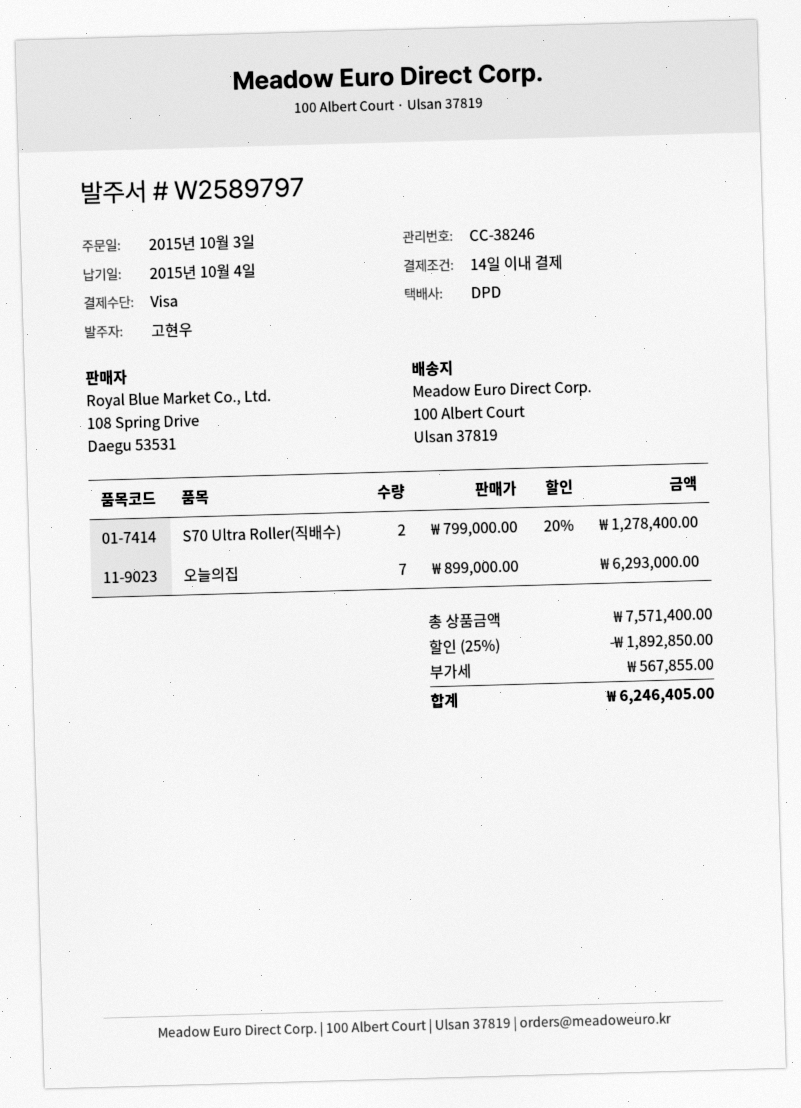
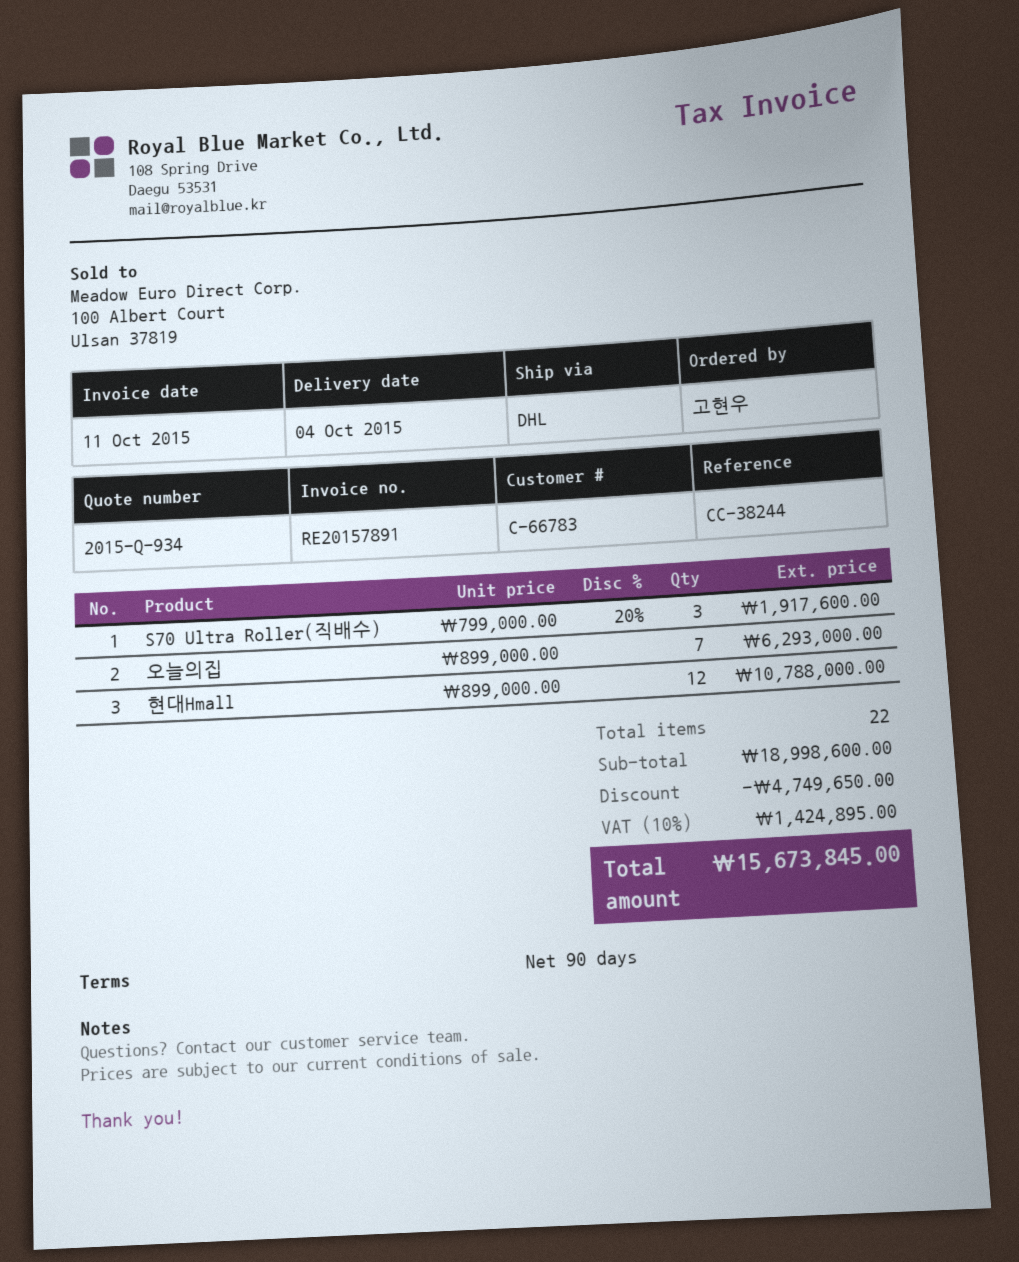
payment terms: 14 days -> 90 days
reference: CC-38246 -> CC-38244
shipping method: DPD -> DHL
S70 Ultra Roller(직배수): 2 x 799000.00 - 20% = 1278400.00 -> 3 x 799000.00 - 20% = 1917600.00
현대Hmall: none -> 12 x 899000.00 = 10788000.00
subtotal: 7571400.00 -> 18998600.00
discount: 1892850.00 -> 4749650.00
tax: 567855.00 -> 1424895.00
total: 6246405.00 -> 15673845.00

